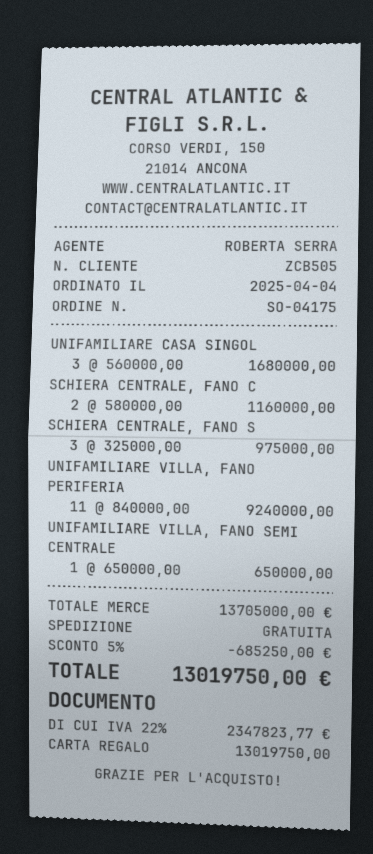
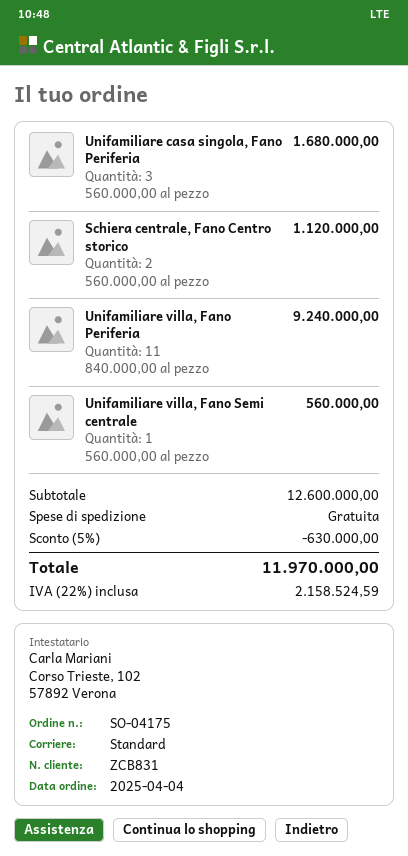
customer number: ZCB505 -> ZCB831
SCHIERA CENTRALE, FANO C: 2 x 580000.00 = 1160000.00 -> 2 x 560000.00 = 1120000.00
SCHIERA CENTRALE, FANO S: 3 x 325000.00 = 975000.00 -> none
UNIFAMILIARE VILLA, FANO SEMI CENTRALE: 1 x 650000.00 = 650000.00 -> 1 x 560000.00 = 560000.00
subtotal: 13705000.00 -> 12600000.00
discount: 5% = 685250.00 -> 5% = 630000.00
tax: 22% = 2347823.77 -> 22% = 2158524.59
total: 13019750.00 -> 11970000.00

